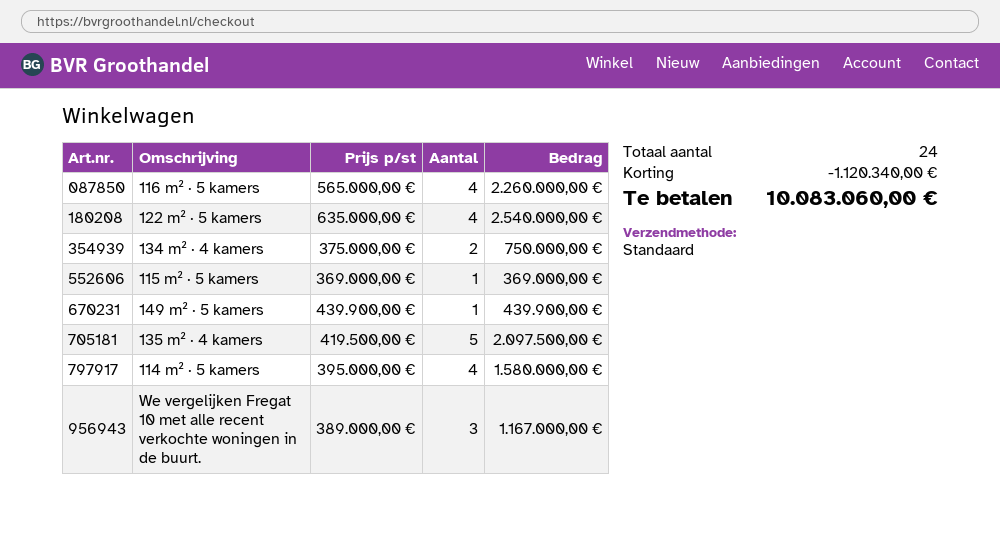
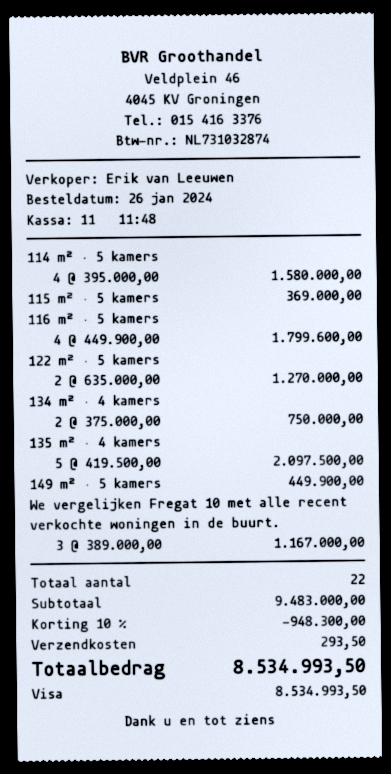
116 m² · 5 kamers: 4 x 565000.00 = 2260000.00 -> 4 x 449900.00 = 1799600.00
122 m² · 5 kamers: 4 x 635000.00 = 2540000.00 -> 2 x 635000.00 = 1270000.00
149 m² · 5 kamers: 1 x 439900.00 = 439900.00 -> 1 x 449900.00 = 449900.00
total quantity: 24 -> 22
discount: 1120340.00 -> 948300.00
shipping: none -> 293.50
total: 10083060.00 -> 8534993.50

